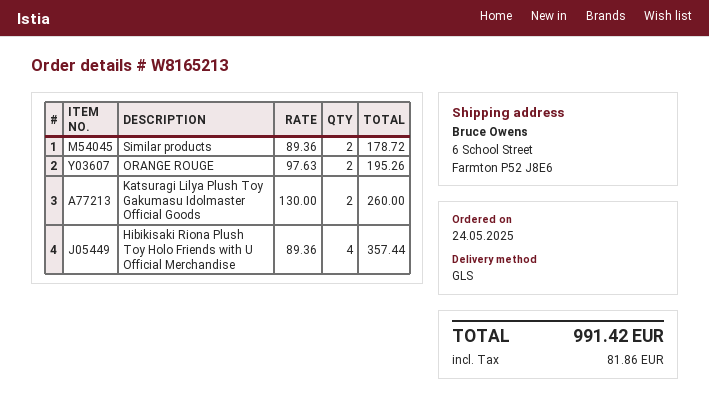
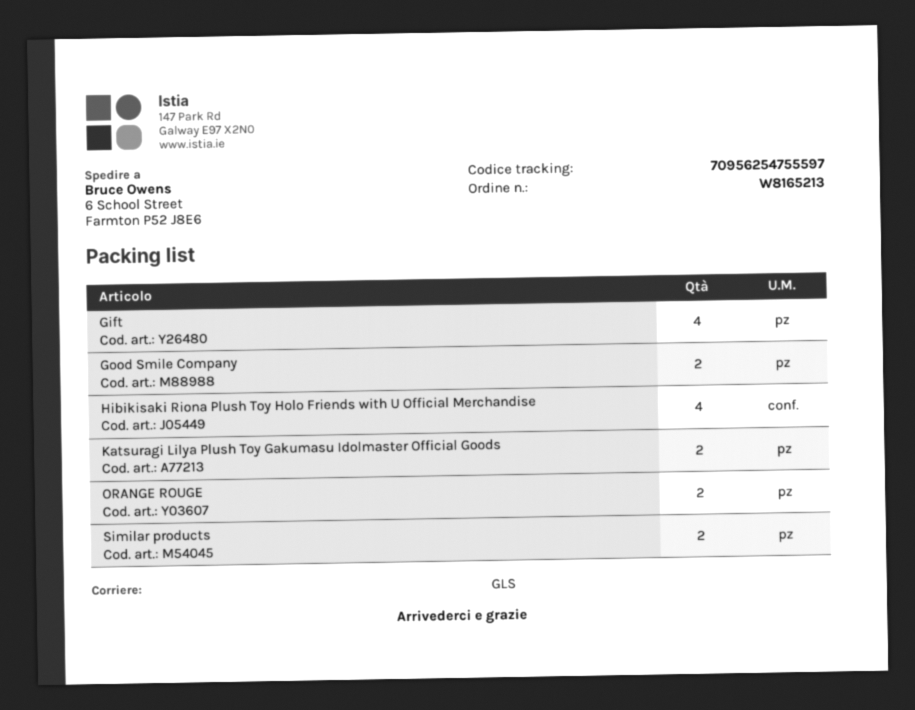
Gift: none -> 4
Good Smile Company: none -> 2

